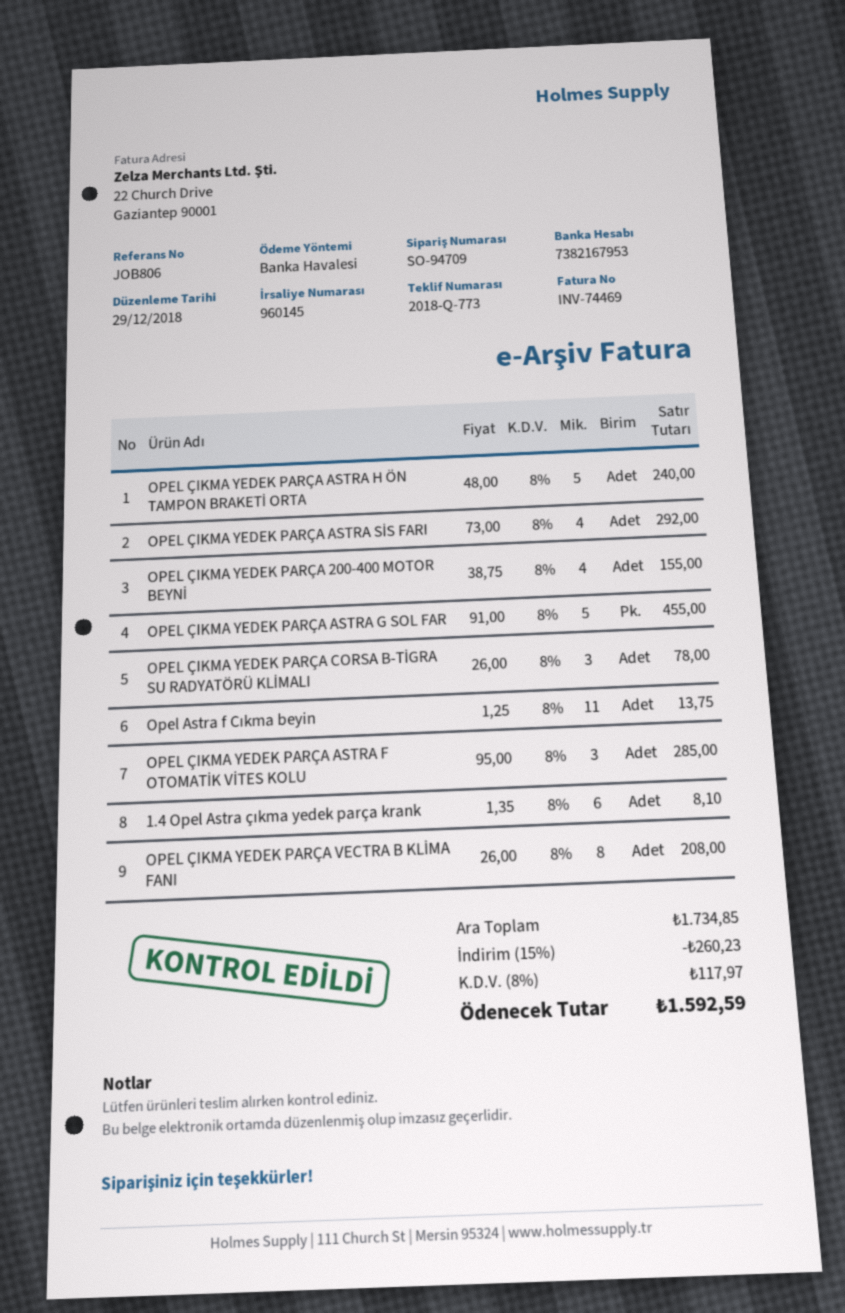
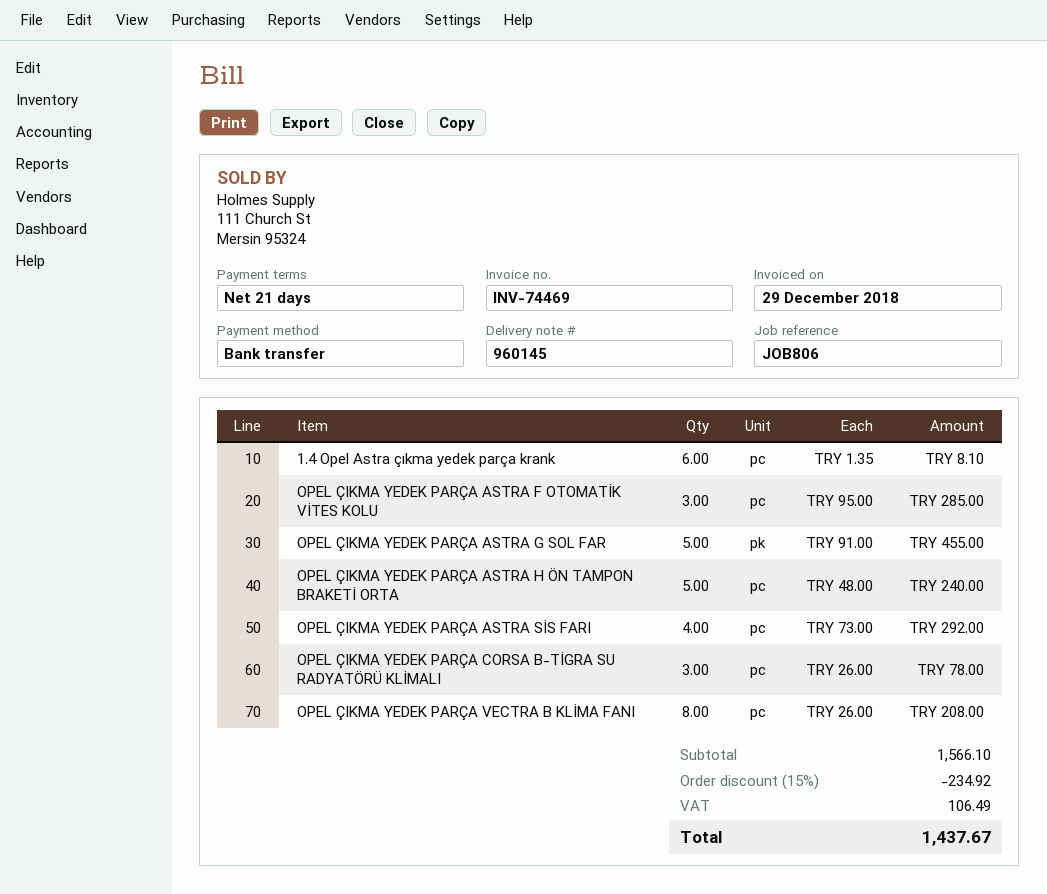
OPEL ÇIKMA YEDEK PARÇA 200-400 MOTOR BEYNİ: 4 x 38.75 = 155.00 -> none
Opel Astra f Cıkma beyin: 11 x 1.25 = 13.75 -> none
subtotal: 1734.85 -> 1566.10
discount: 15% = 260.23 -> 15% = 234.92
tax: 117.97 -> 106.49
total: 1592.59 -> 1437.67

